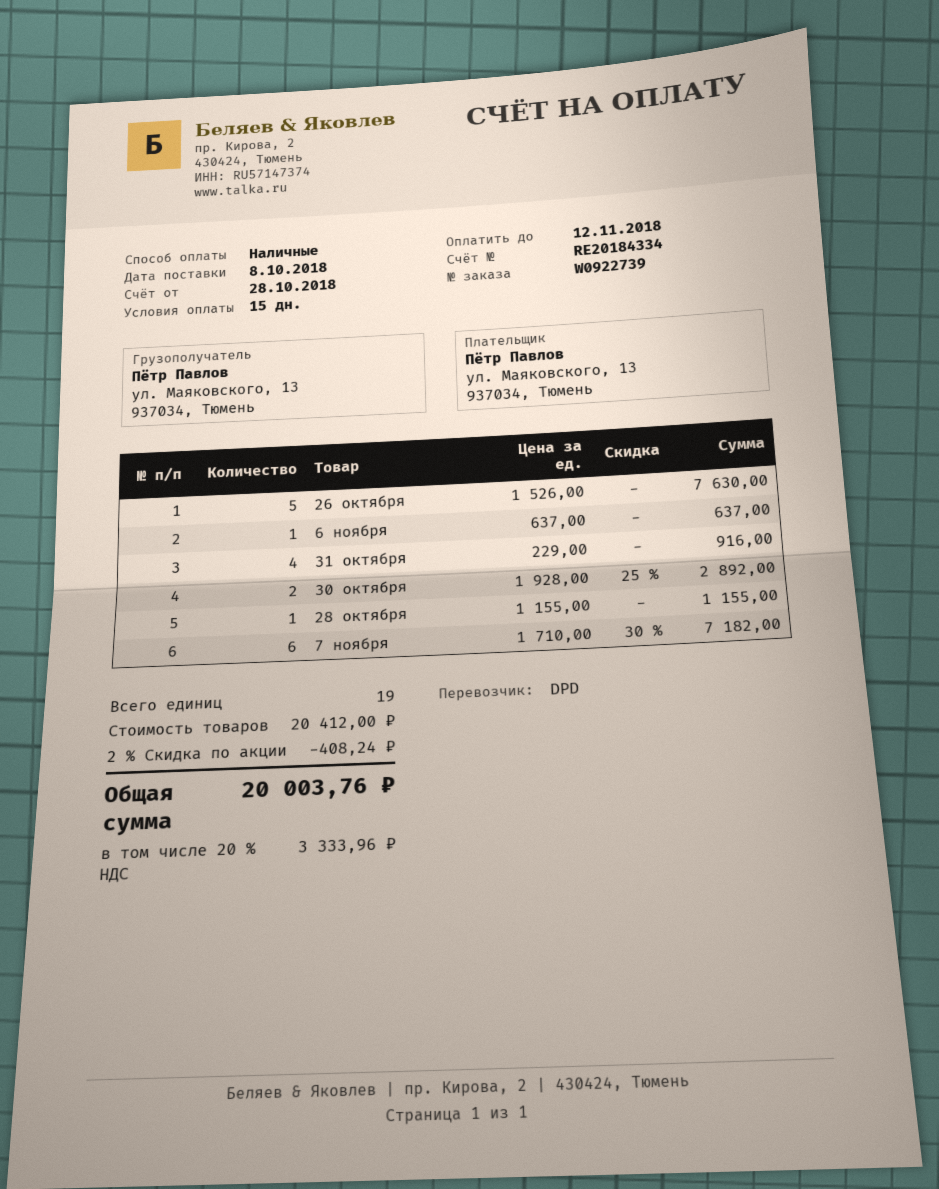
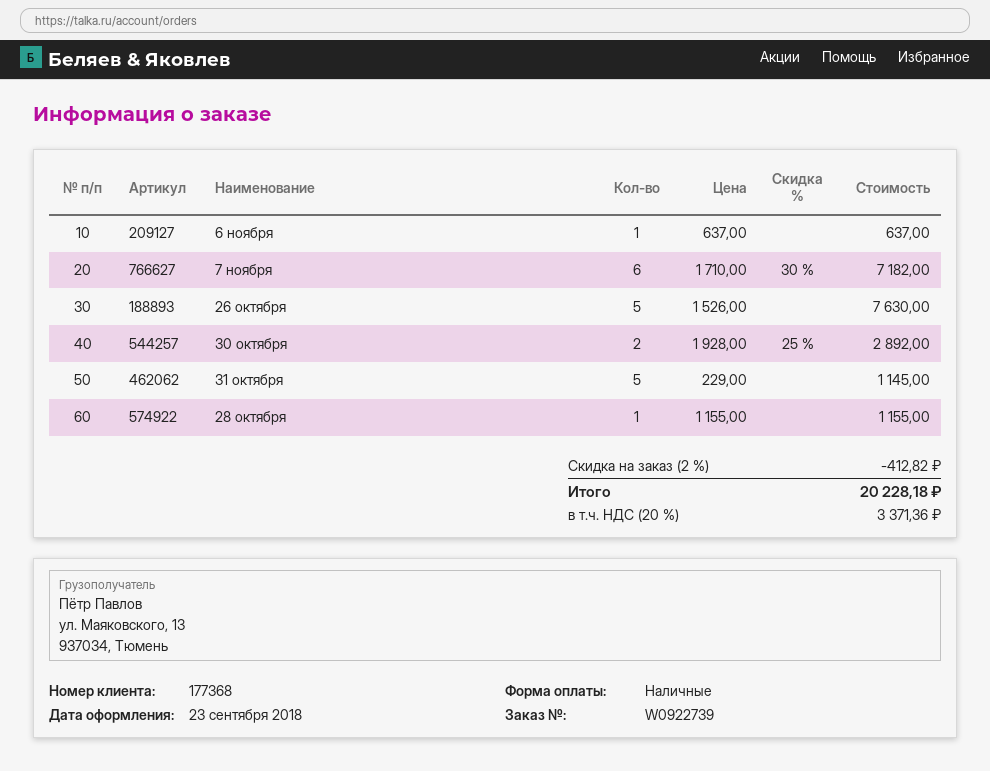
31 октября: 4 x 229.00 = 916.00 -> 5 x 229.00 = 1145.00
discount: 2% = 408.24 -> 2% = 412.82
tax: 20% = 3333.96 -> 20% = 3371.36
total: 20003.76 -> 20228.18

